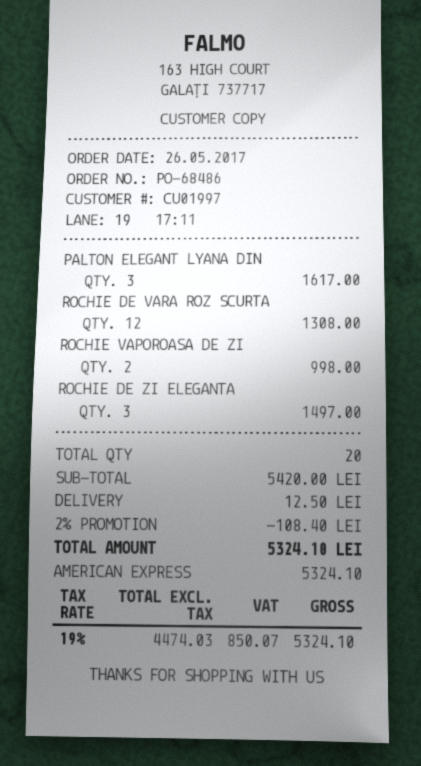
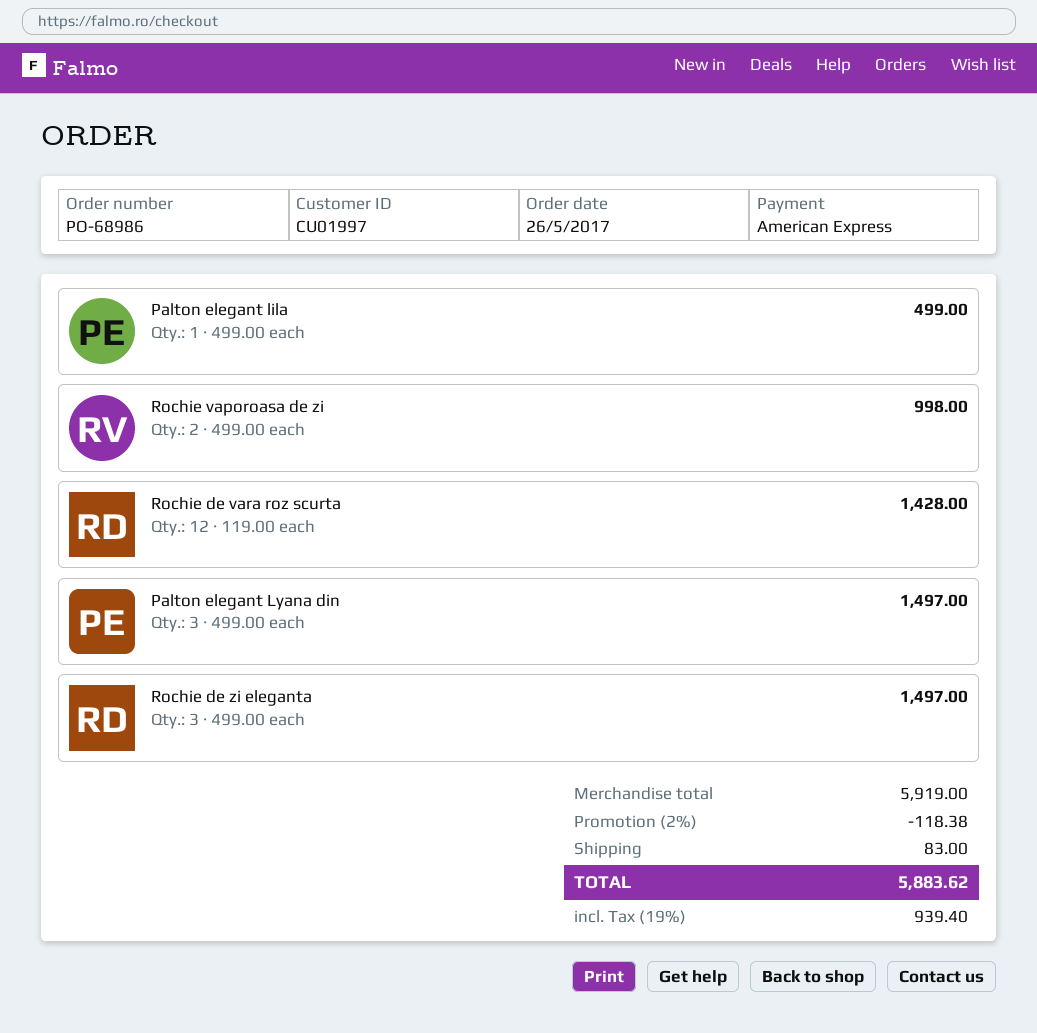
order number: PO-68486 -> PO-68986
PALTON ELEGANT LYANA DIN: 3 for 1617.00 -> 3 for 1497.00
ROCHIE DE VARA ROZ SCURTA: 12 for 1308.00 -> 12 for 1428.00
Palton elegant lila: none -> 1 for 499.00
subtotal: 5420.00 -> 5919.00
discount: 2% = 108.40 -> 2% = 118.38
shipping: 12.50 -> 83.00
tax: 19% = 850.07 -> 19% = 939.40
total: 5324.10 -> 5883.62

